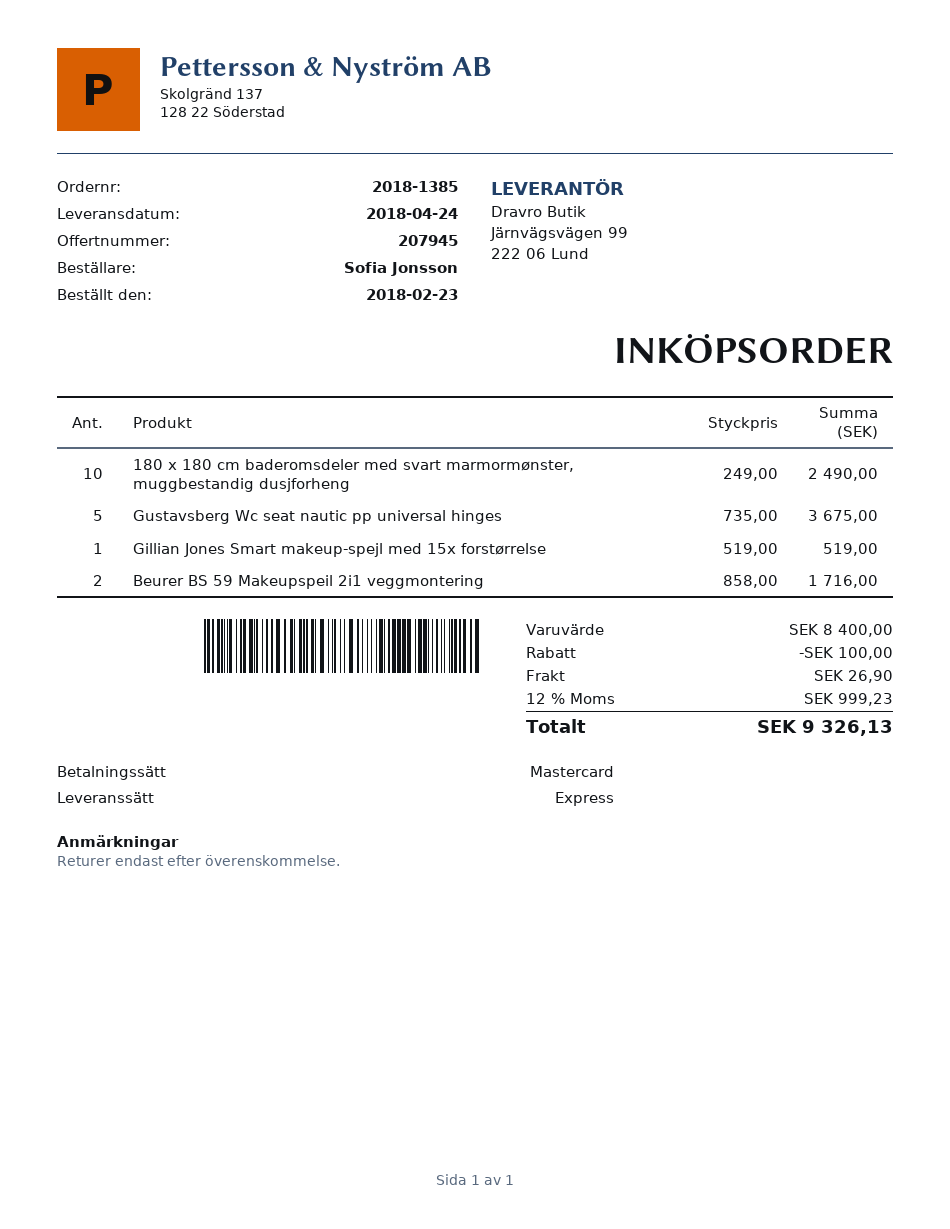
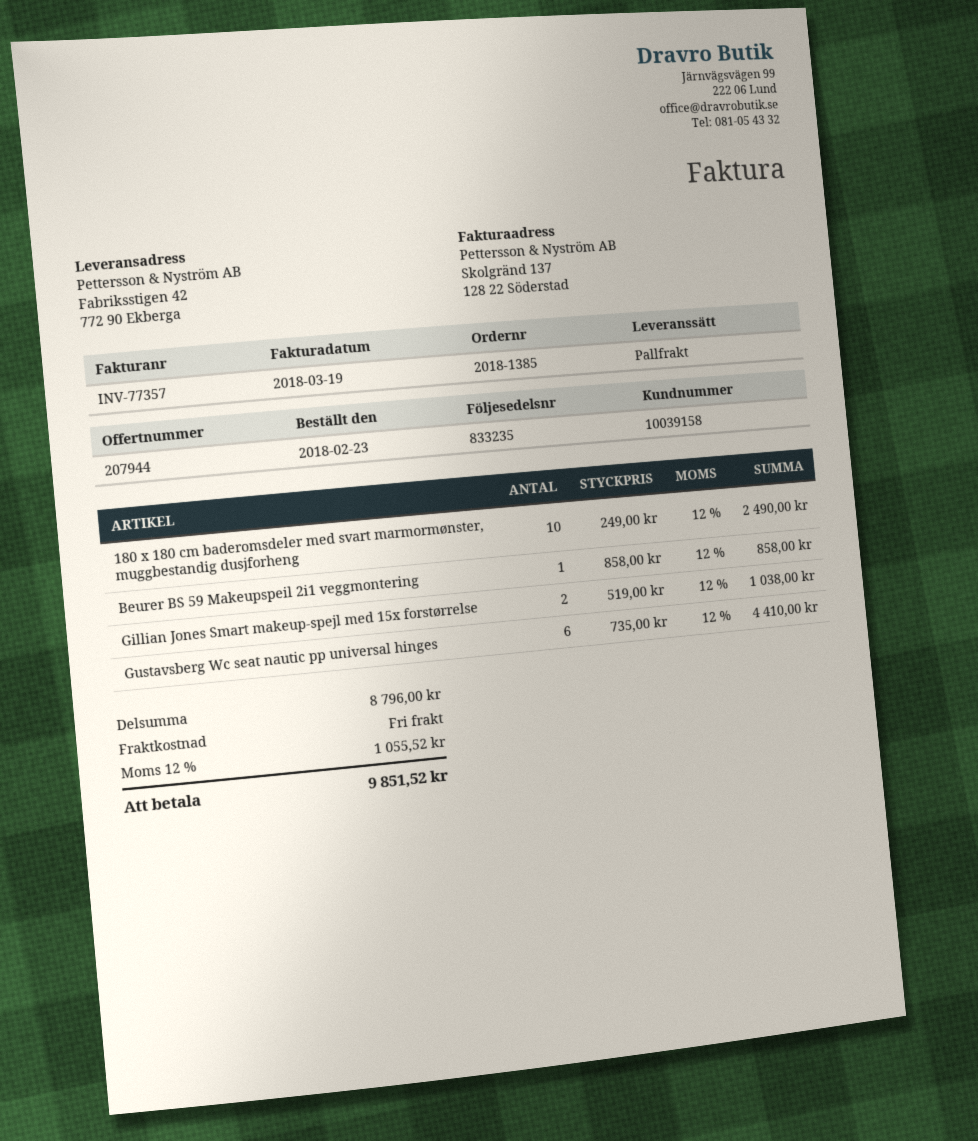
quote number: 207945 -> 207944
shipping method: express -> pallet freight
Gustavsberg Wc seat nautic pp universal hinges: 5 x 735.00 = 3675.00 -> 6 x 735.00 = 4410.00
Gillian Jones Smart makeup-spejl med 15x forstørrelse: 1 x 519.00 = 519.00 -> 2 x 519.00 = 1038.00
Beurer BS 59 Makeupspeil 2i1 veggmontering: 2 x 858.00 = 1716.00 -> 1 x 858.00 = 858.00
subtotal: 8400.00 -> 8796.00
discount: 100.00 -> none
shipping: 26.90 -> 0.00
tax: 12% = 999.23 -> 12% = 1055.52
total: 9326.13 -> 9851.52

